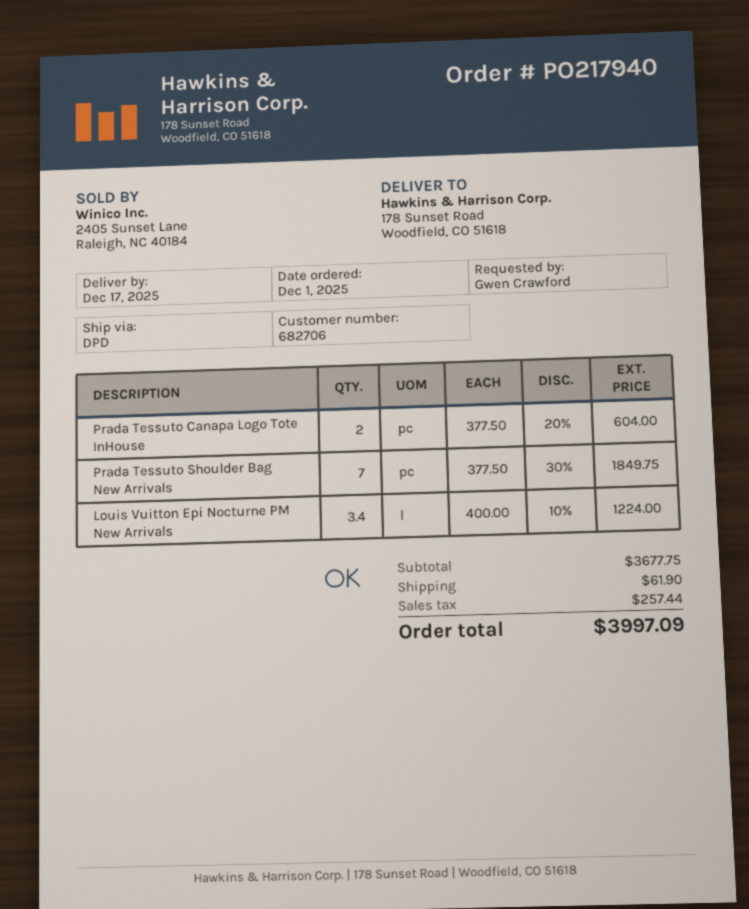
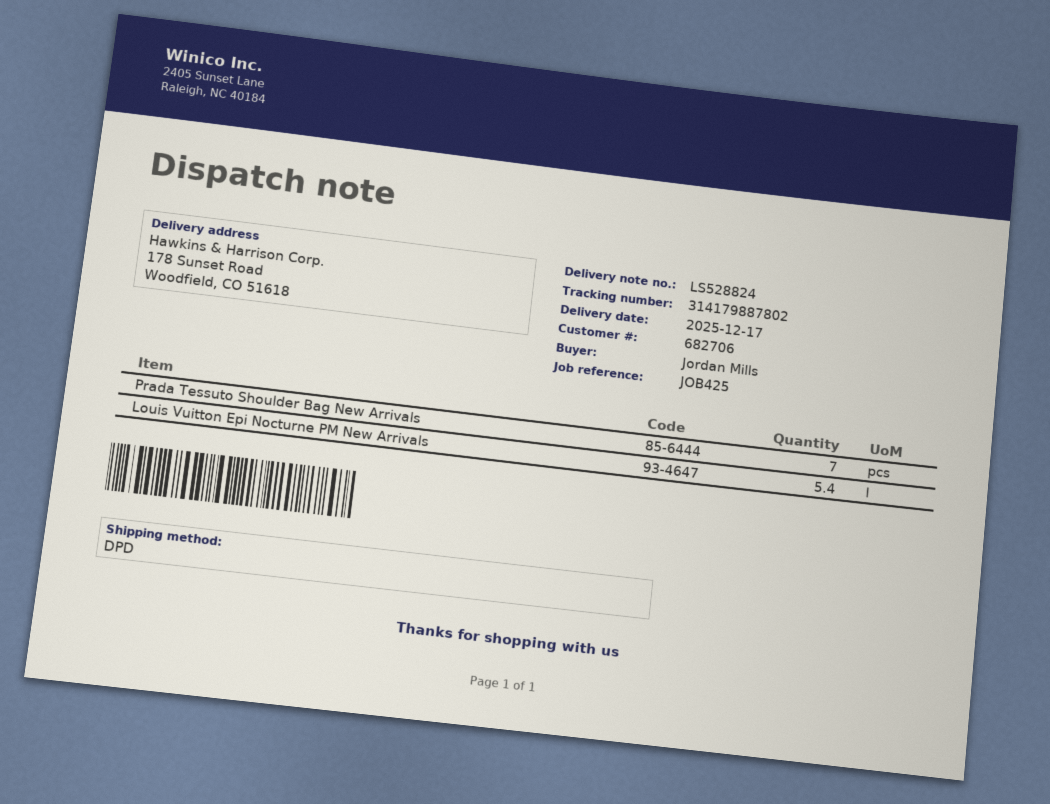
ordered by: Gwen Crawford -> Jordan Mills
Prada Tessuto Canapa Logo Tote InHouse: 2 -> none
Louis Vuitton Epi Nocturne PM New Arrivals: 3.4 -> 5.4

